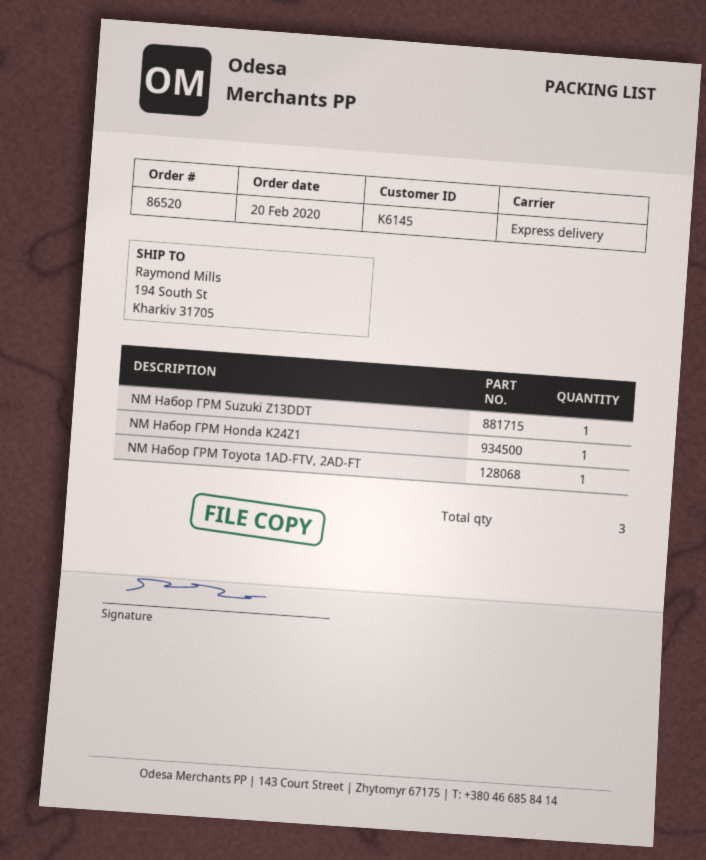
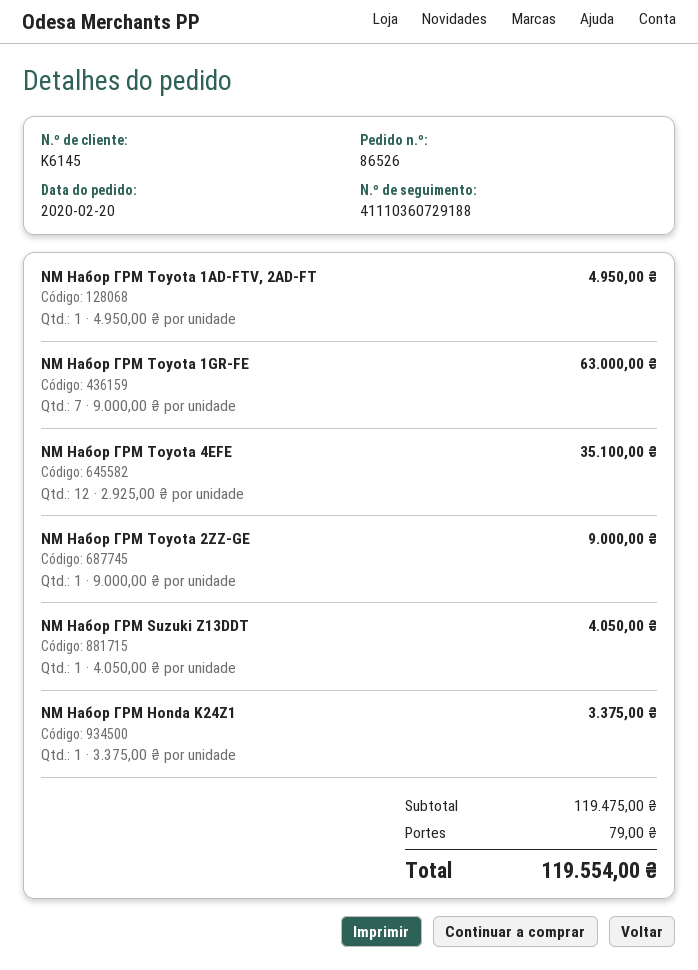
order number: 86520 -> 86526
NM Набор ГРМ Toyota 1GR-FE: none -> 7
NM Набор ГРМ Toyota 4EFE: none -> 12
NM Набор ГРМ Toyota 2ZZ-GE: none -> 1

